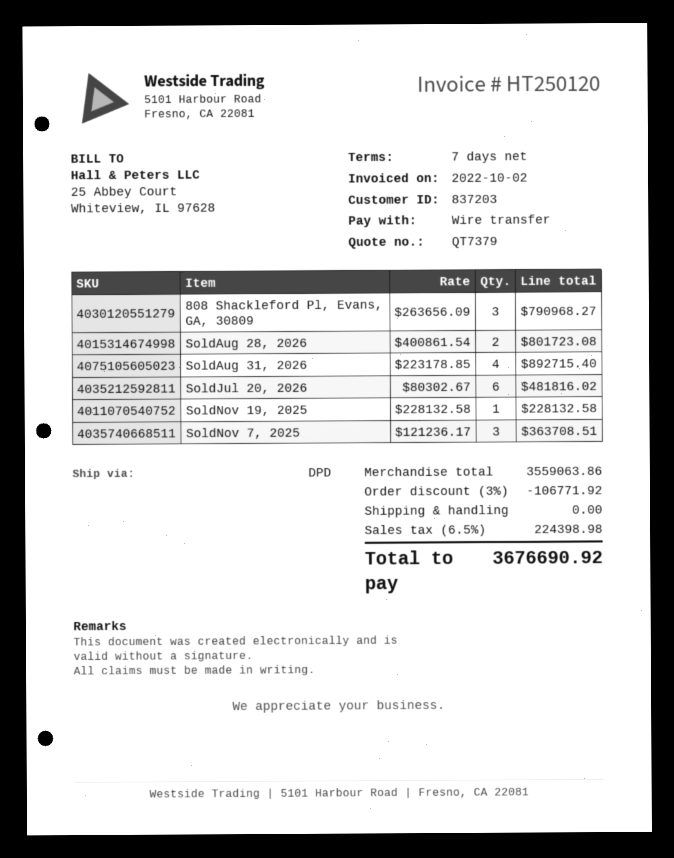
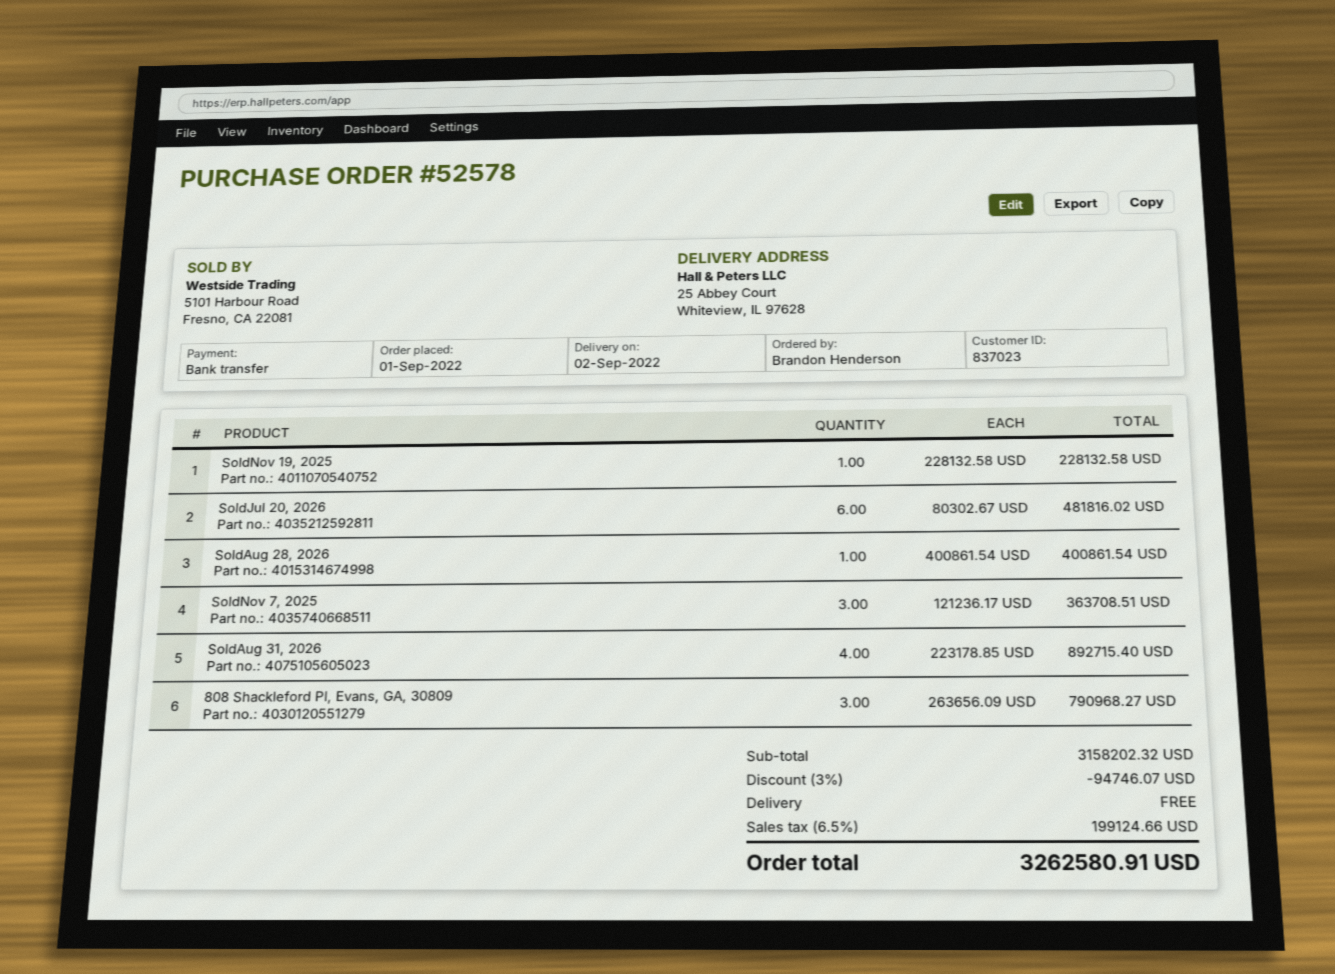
customer number: 837203 -> 837023
SoldAug 28, 2026: 2 x 400861.54 = 801723.08 -> 1 x 400861.54 = 400861.54
subtotal: 3559063.86 -> 3158202.32
discount: 3% = 106771.92 -> 3% = 94746.07
tax: 6.5% = 224398.98 -> 6.5% = 199124.66
total: 3676690.92 -> 3262580.91

